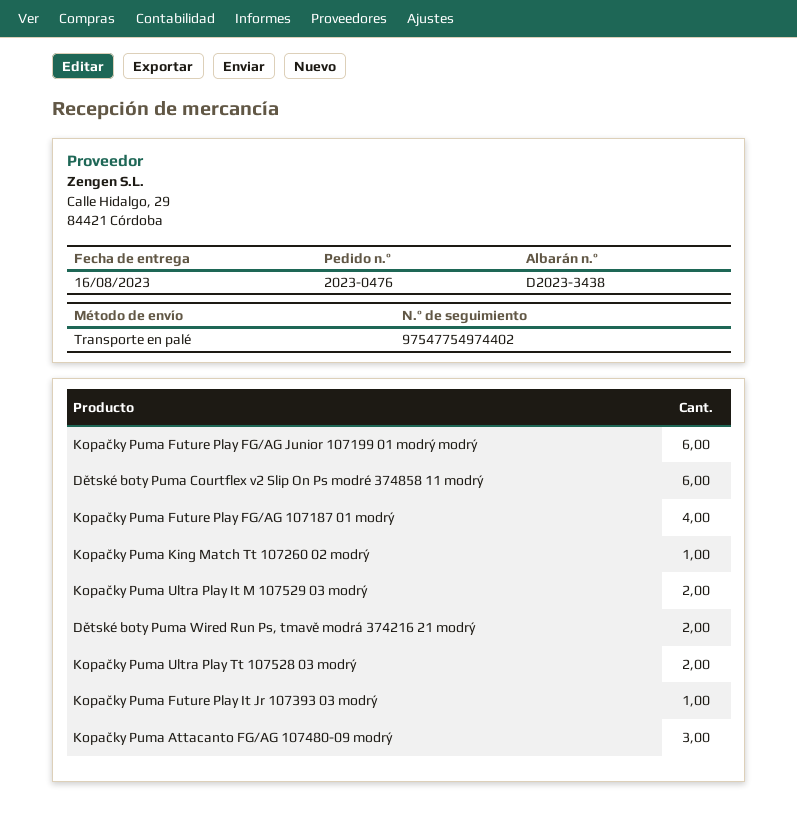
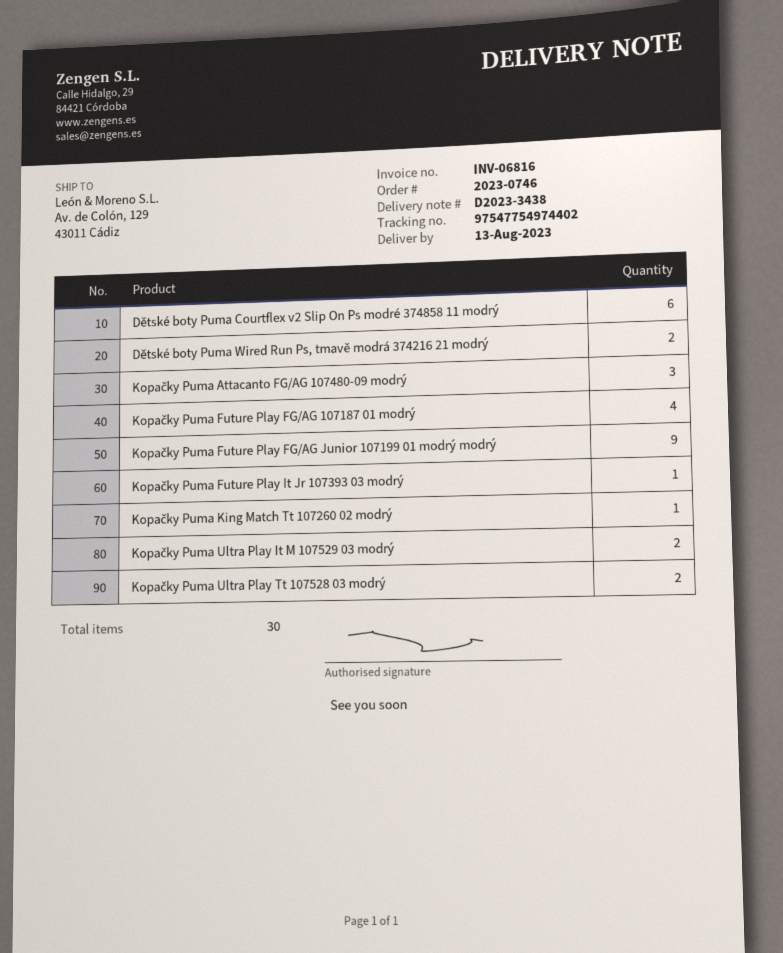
order number: 2023-0476 -> 2023-0746
delivery date: 2023-08-16 -> 2023-08-13
Kopačky Puma Future Play FG/AG Junior 107199 01 modrý modrý: 6 -> 9

